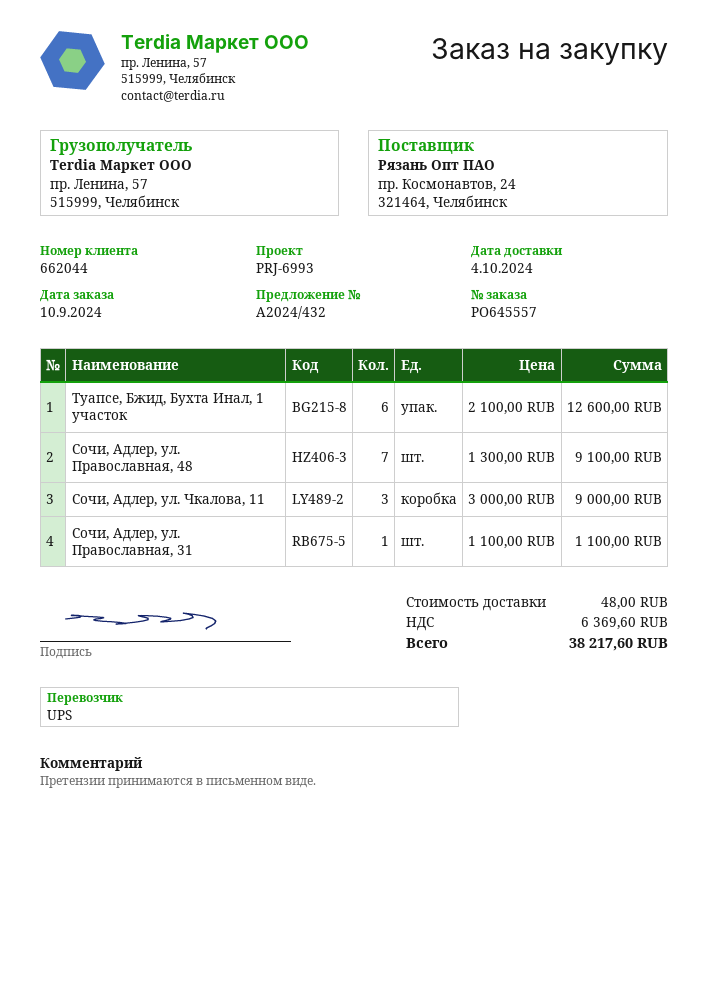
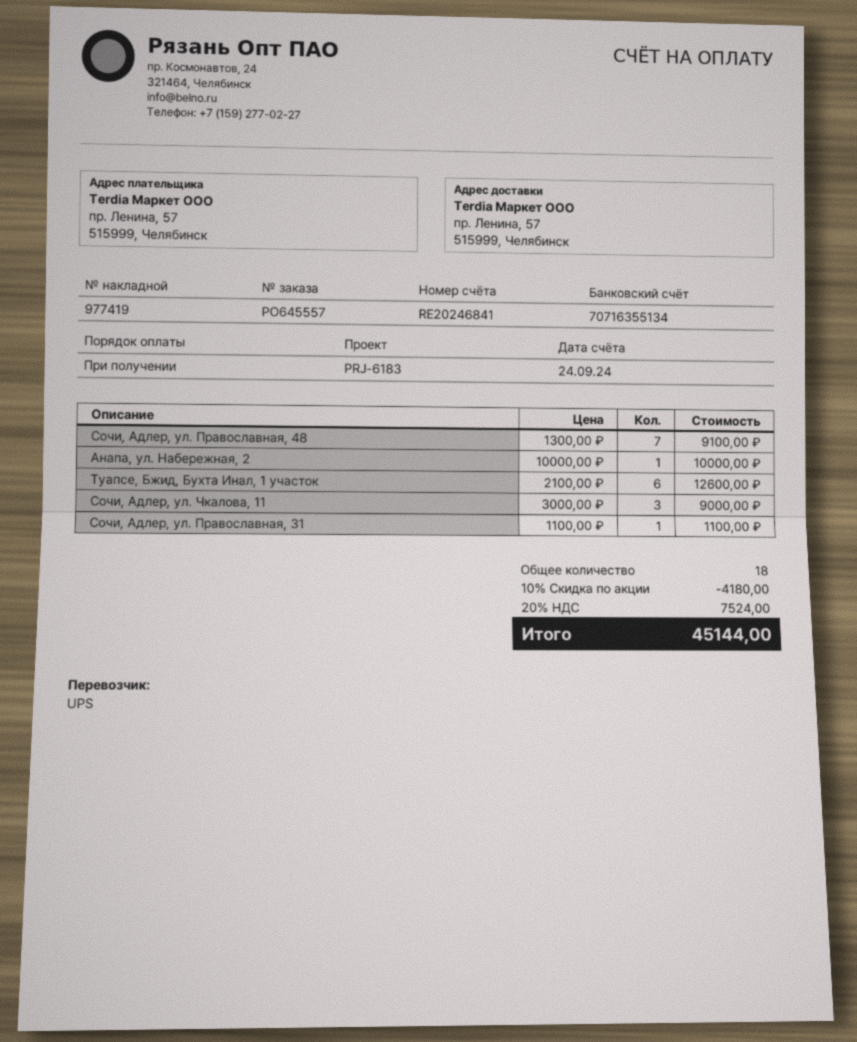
reference: PRJ-6993 -> PRJ-6183
Анапа, ул. Набережная, 2: none -> 1 x 10000.00 = 10000.00
discount: none -> 10% = 4180.00
shipping: 48.00 -> none
tax: 6369.60 -> 7524.00
total: 38217.60 -> 45144.00

